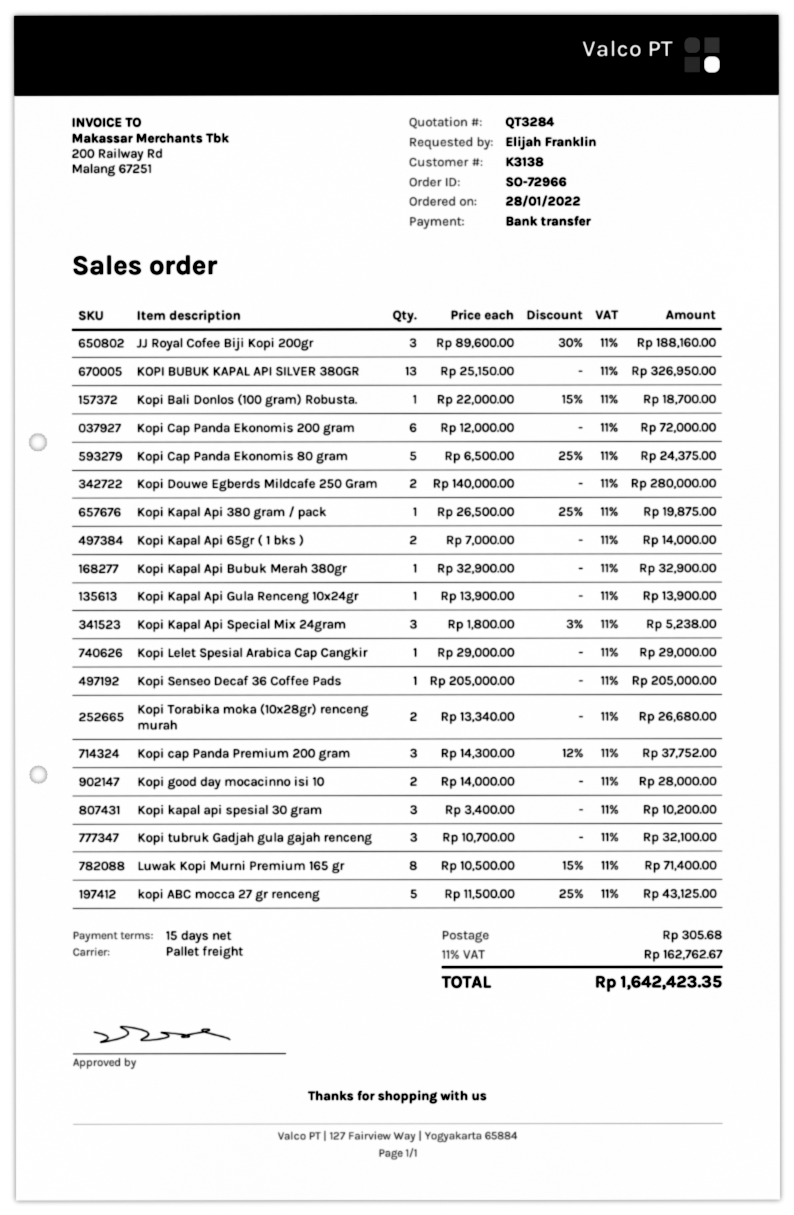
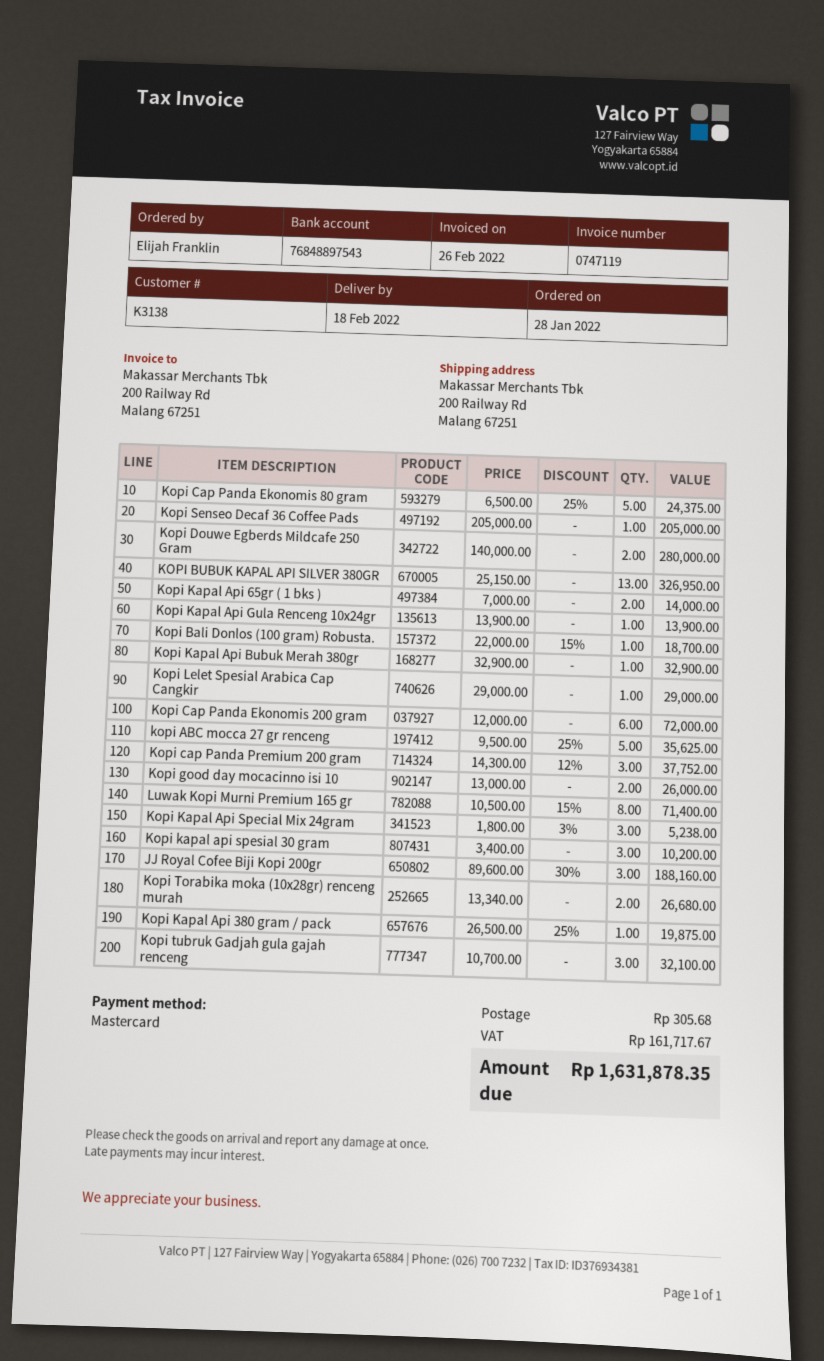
payment method: bank transfer -> Mastercard
Kopi good day mocacinno isi 10: 2 x 14000.00 = 28000.00 -> 2 x 13000.00 = 26000.00
kopi ABC mocca 27 gr renceng: 5 x 11500.00 - 25% = 43125.00 -> 5 x 9500.00 - 25% = 35625.00
tax: 162762.67 -> 161717.67
total: 1642423.35 -> 1631878.35

